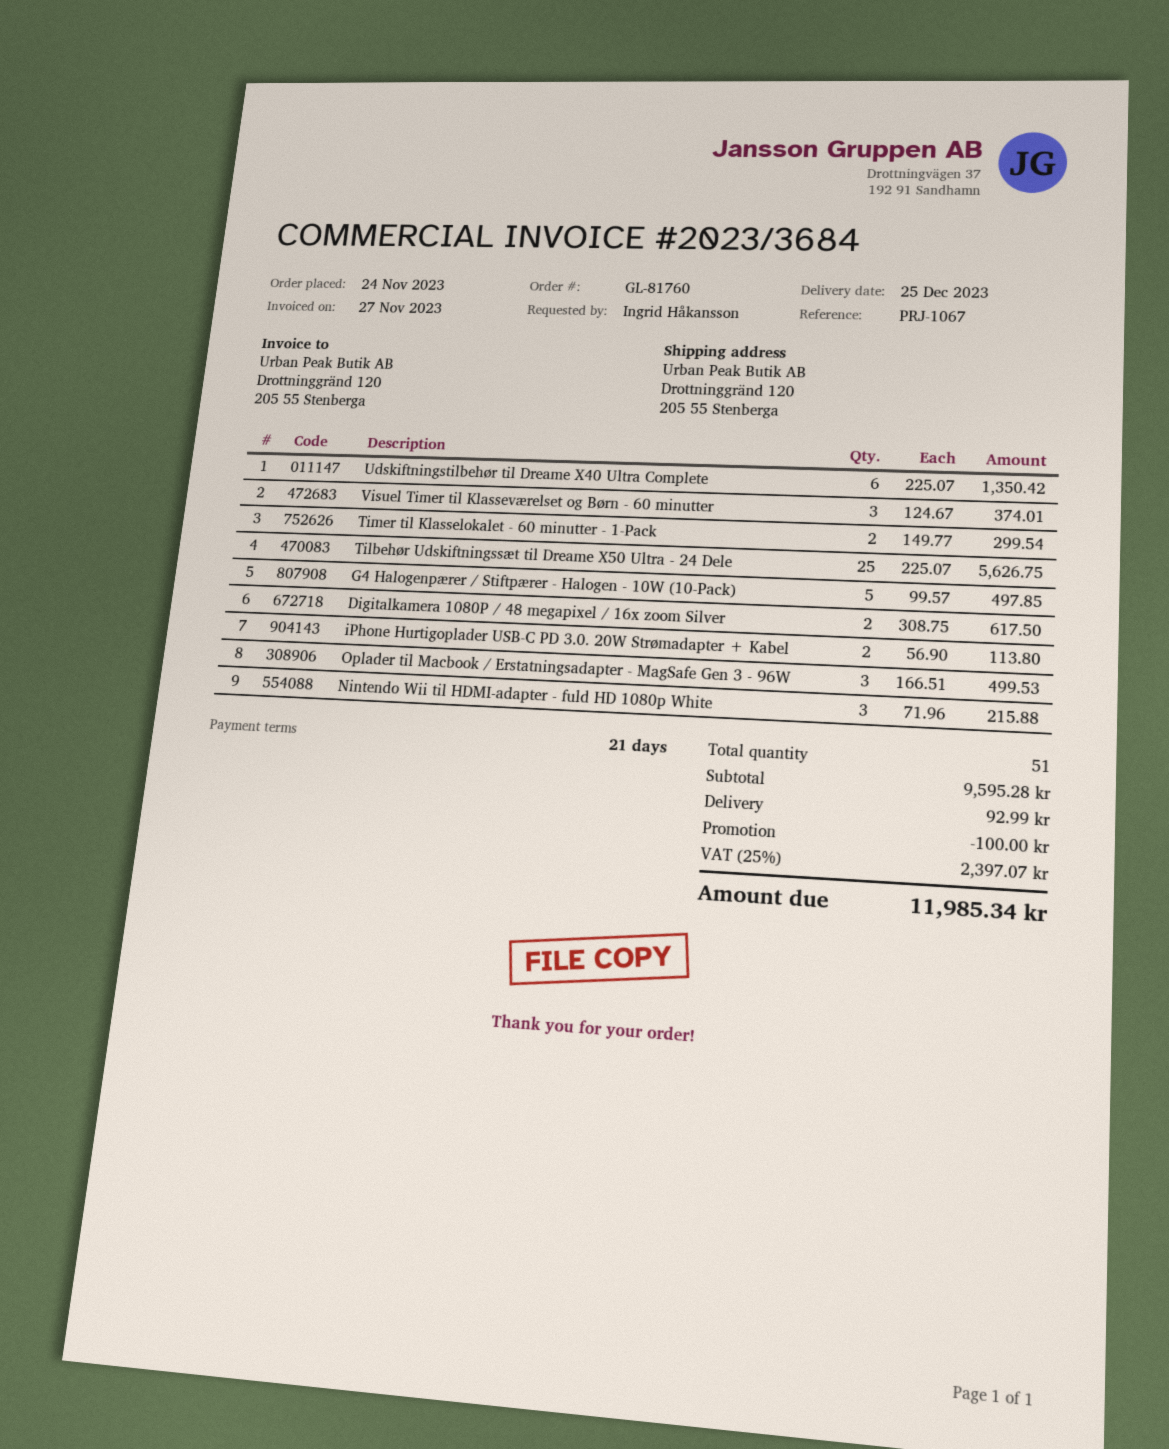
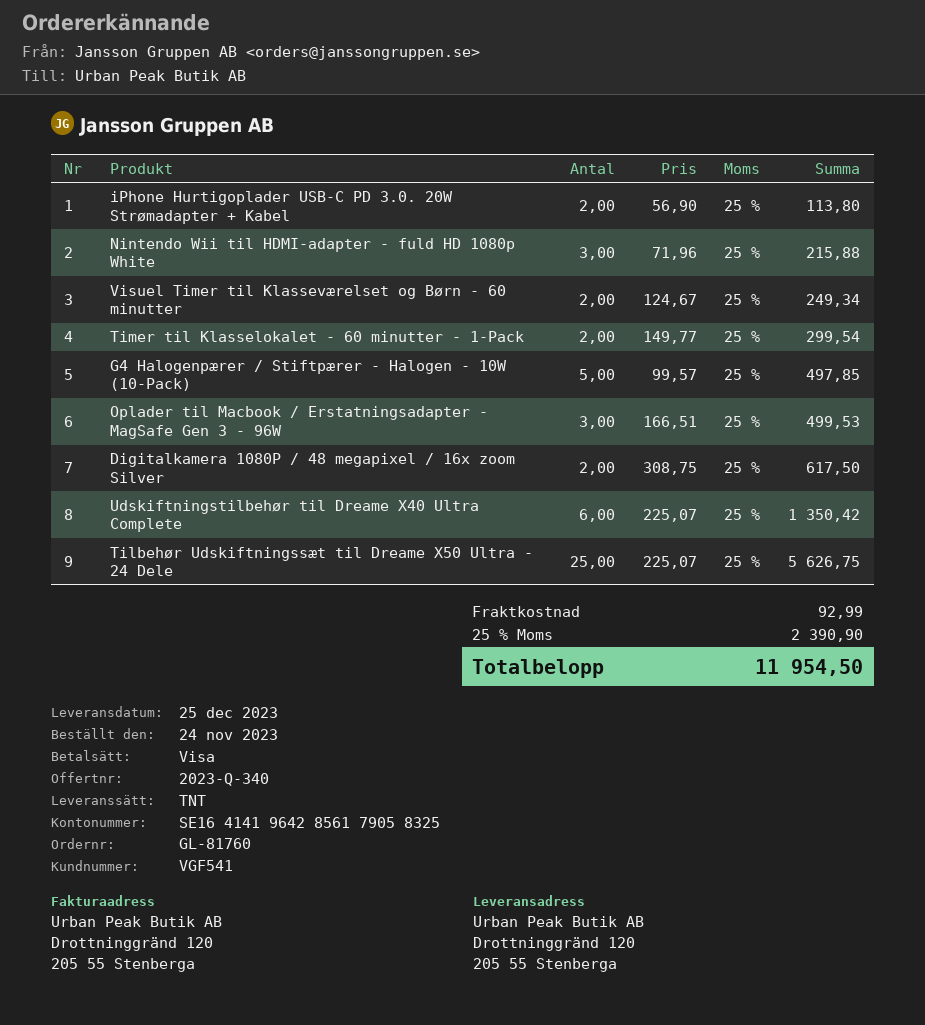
Visuel Timer til Klasseværelset og Børn - 60 minutter: 3 x 124.67 = 374.01 -> 2 x 124.67 = 249.34
discount: 100.00 -> none
tax: 25% = 2397.07 -> 25% = 2390.90
total: 11985.34 -> 11954.50

